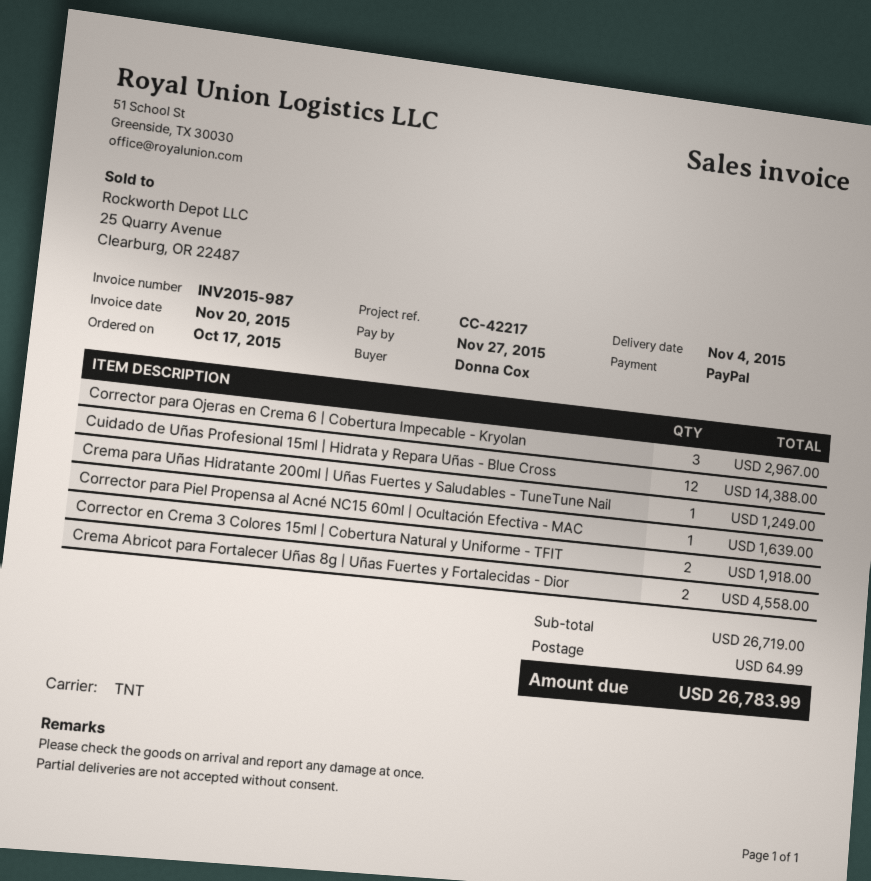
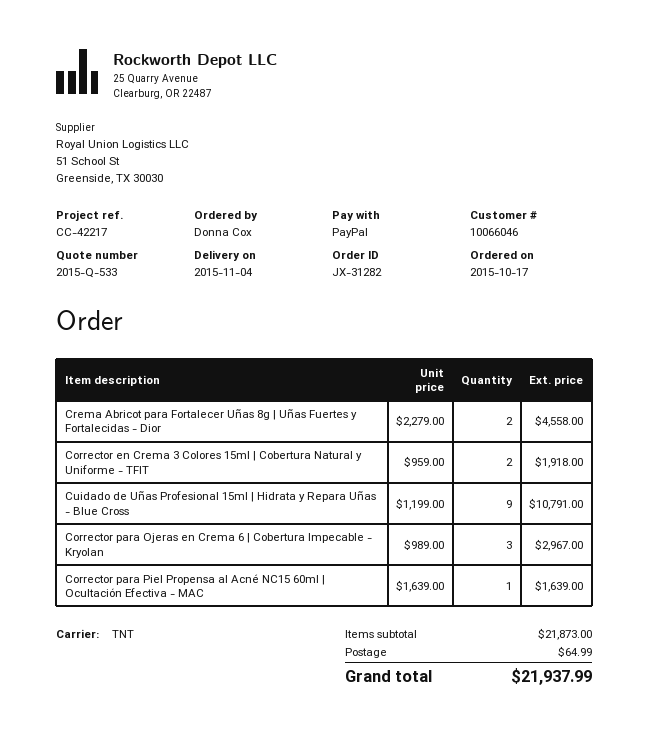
Cuidado de Uñas Profesional 15ml | Hidrata y Repara Uñas - Blue Cross: 12 for 14388.00 -> 9 for 10791.00
Crema para Uñas Hidratante 200ml | Uñas Fuertes y Saludables - TuneTune Nail: 1 for 1249.00 -> none
subtotal: 26719.00 -> 21873.00
total: 26783.99 -> 21937.99

